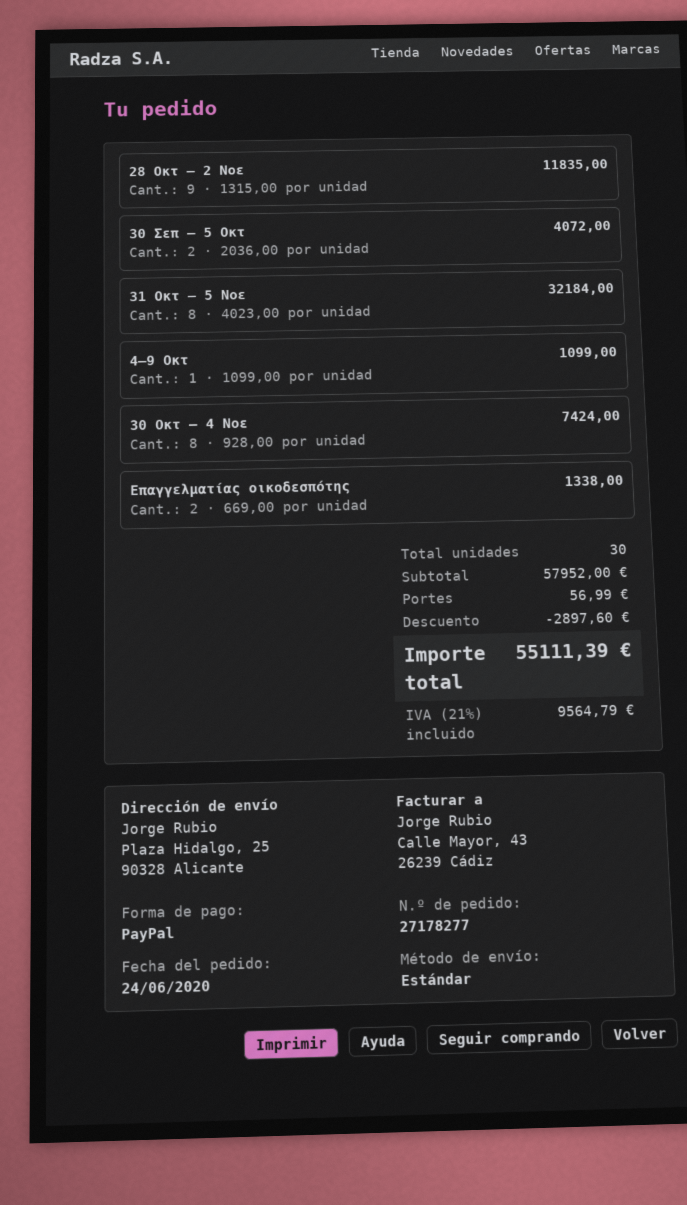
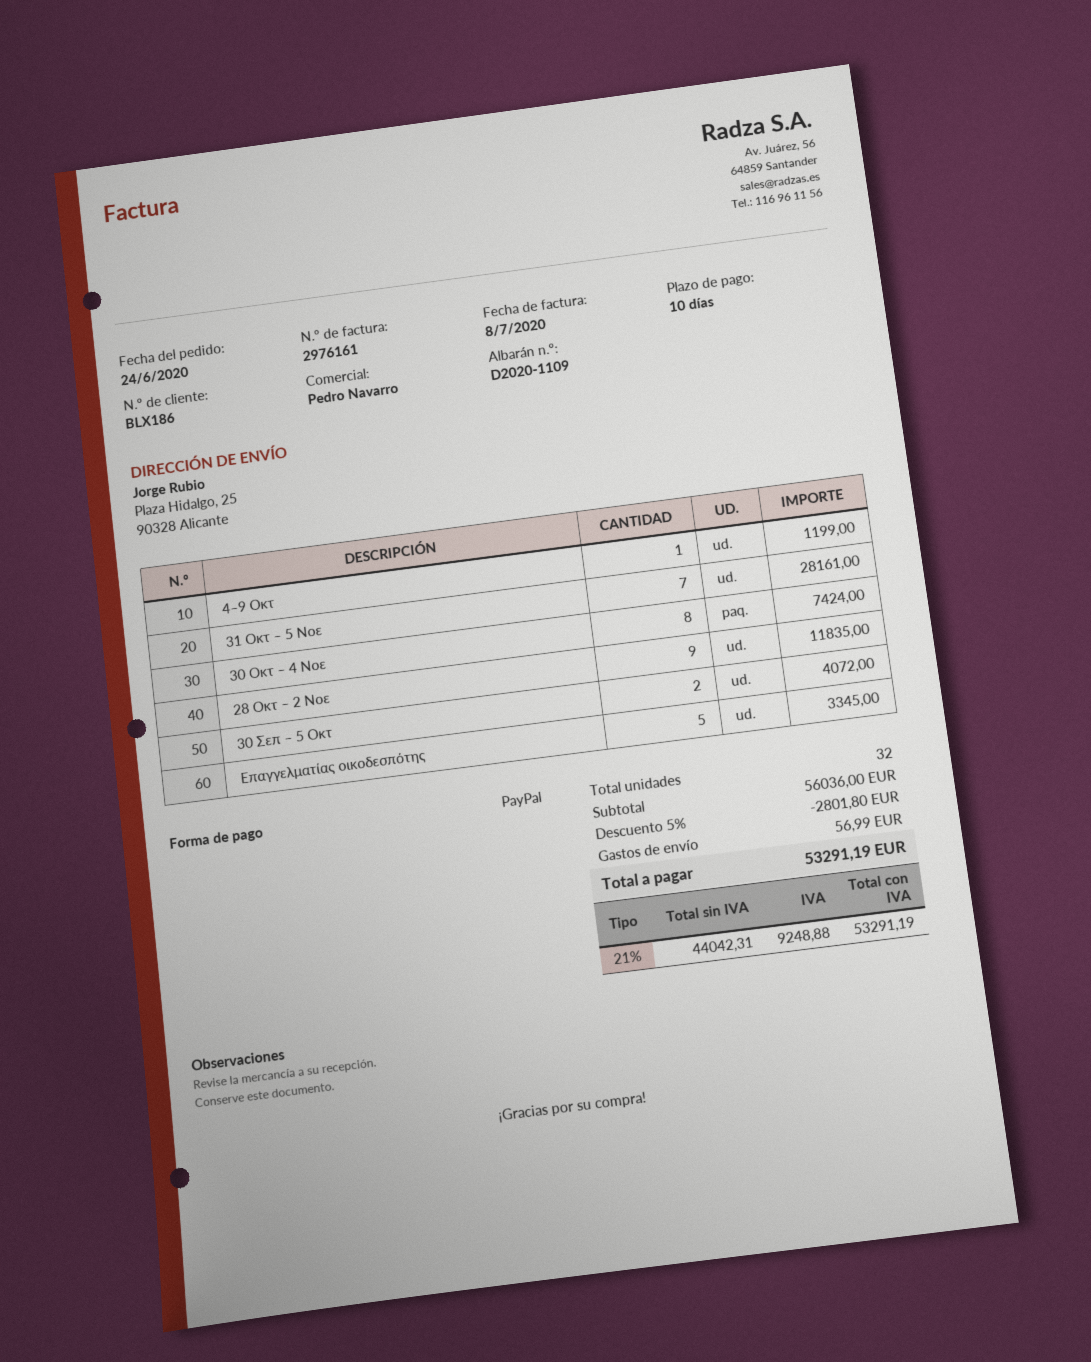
31 Οκτ – 5 Νοε: 8 for 32184.00 -> 7 for 28161.00
4–9 Οκτ: 1 for 1099.00 -> 1 for 1199.00
Επαγγελματίας οικοδεσπότης: 2 for 1338.00 -> 5 for 3345.00
total quantity: 30 -> 32
subtotal: 57952.00 -> 56036.00
discount: 2897.60 -> 2801.80
tax: 21% = 9564.79 -> 21% = 9248.88
total: 55111.39 -> 53291.19

